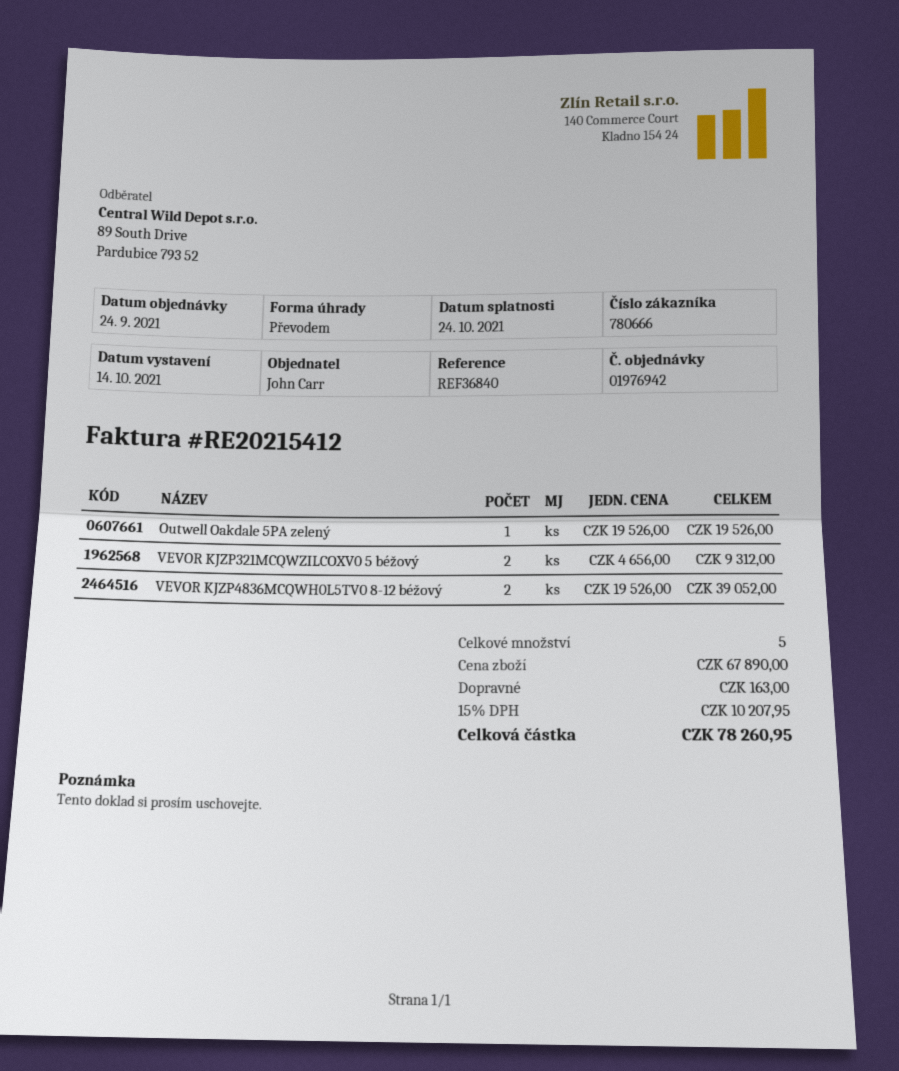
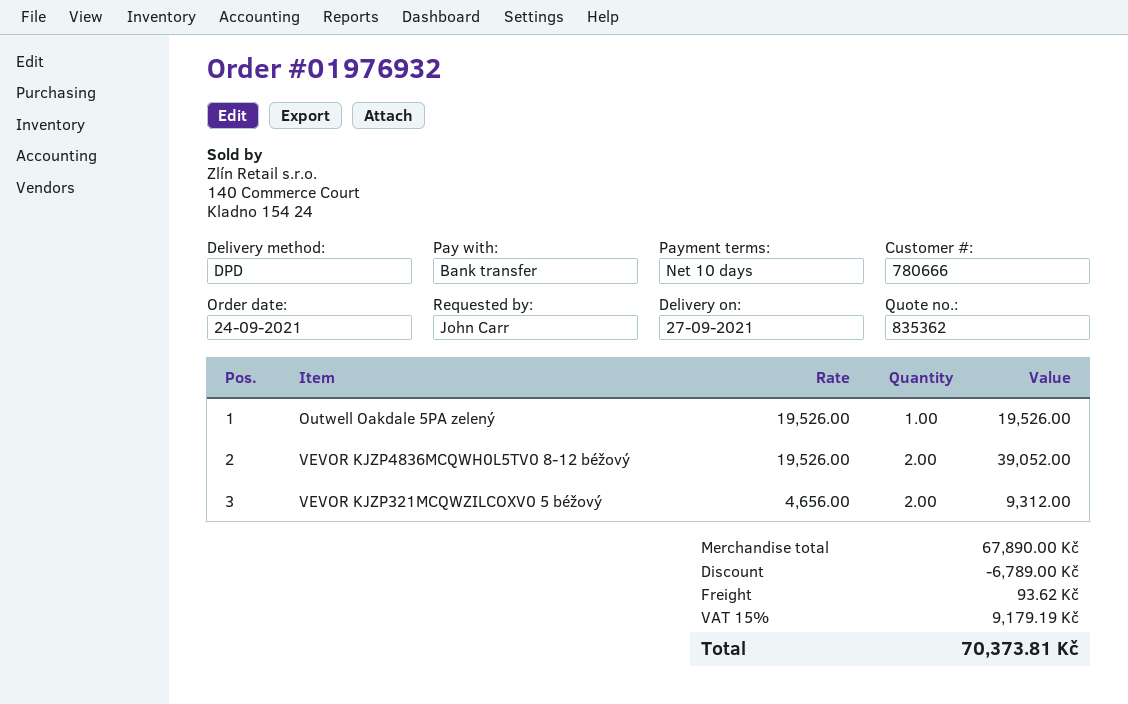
order number: 01976942 -> 01976932
discount: none -> 6789.00
shipping: 163.00 -> 93.62
tax: 15% = 10207.95 -> 15% = 9179.19
total: 78260.95 -> 70373.81

